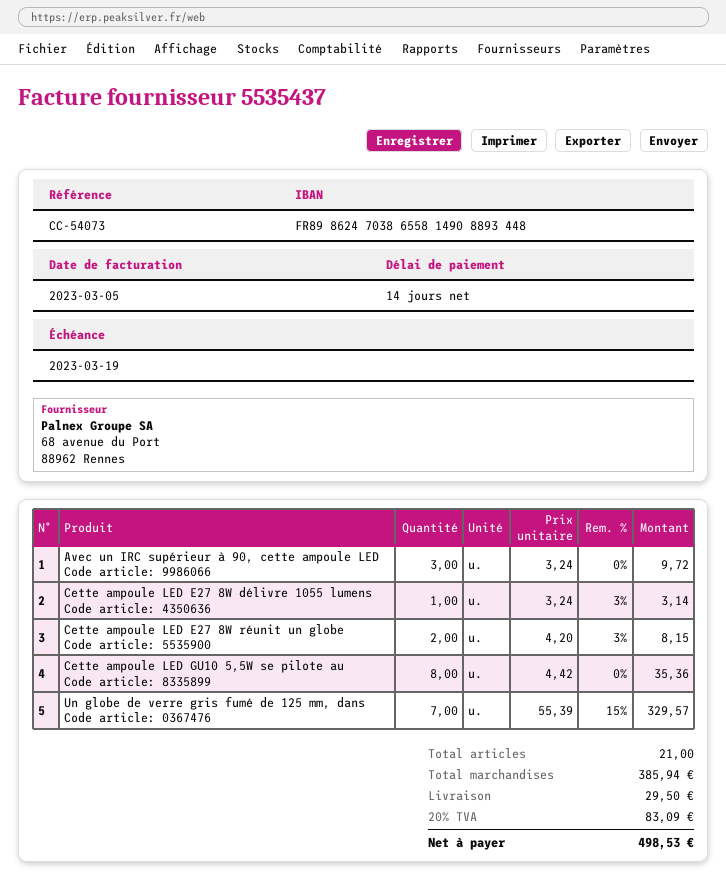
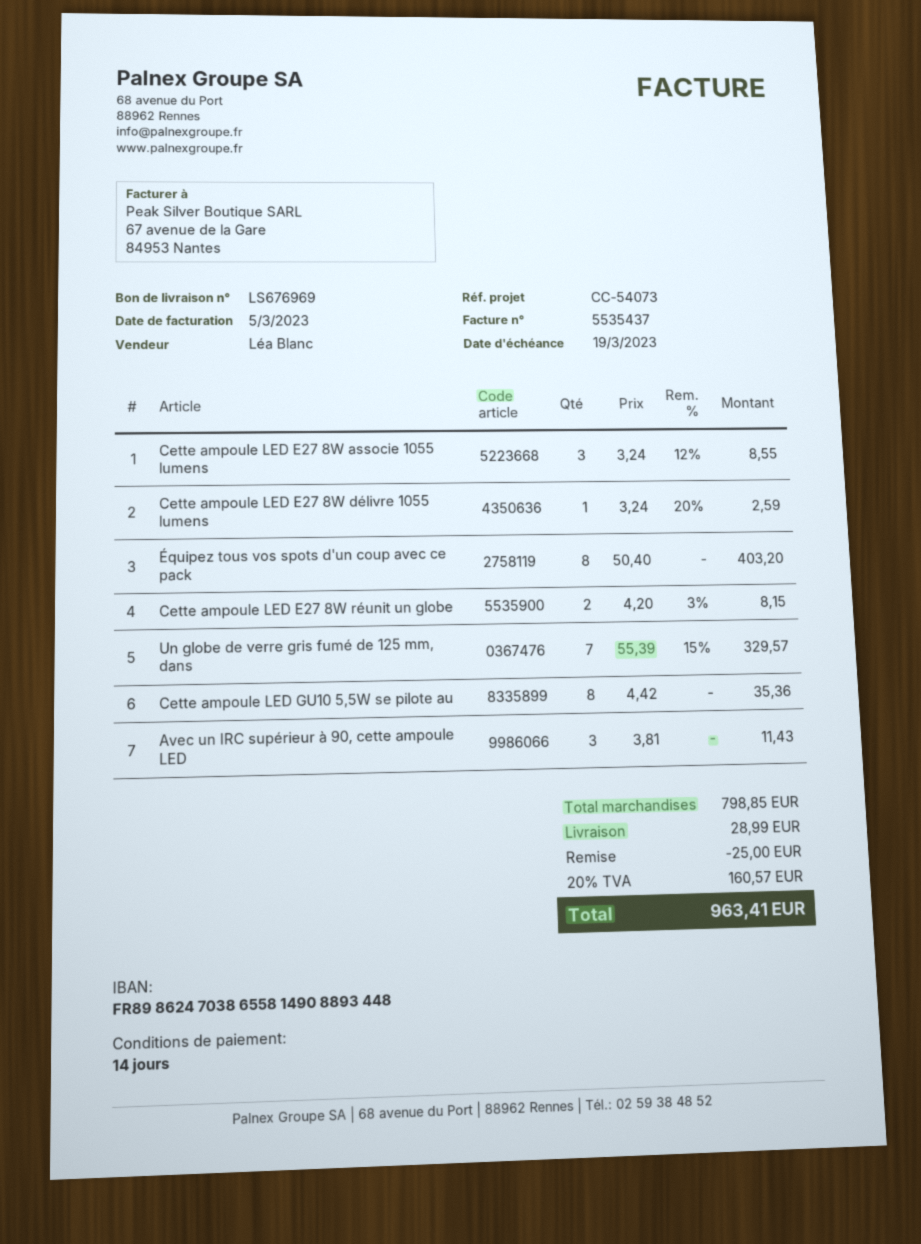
Avec un IRC supérieur à 90, cette ampoule LED: 3 x 3.24 = 9.72 -> 3 x 3.81 = 11.43
Cette ampoule LED E27 8W délivre 1055 lumens: 1 x 3.24 - 3% = 3.14 -> 1 x 3.24 - 20% = 2.59
Cette ampoule LED E27 8W associe 1055 lumens: none -> 3 x 3.24 - 12% = 8.55
Équipez tous vos spots d'un coup avec ce pack: none -> 8 x 50.40 = 403.20
subtotal: 385.94 -> 798.85
discount: none -> 25.00
shipping: 29.50 -> 28.99
tax: 20% = 83.09 -> 20% = 160.57
total: 498.53 -> 963.41

